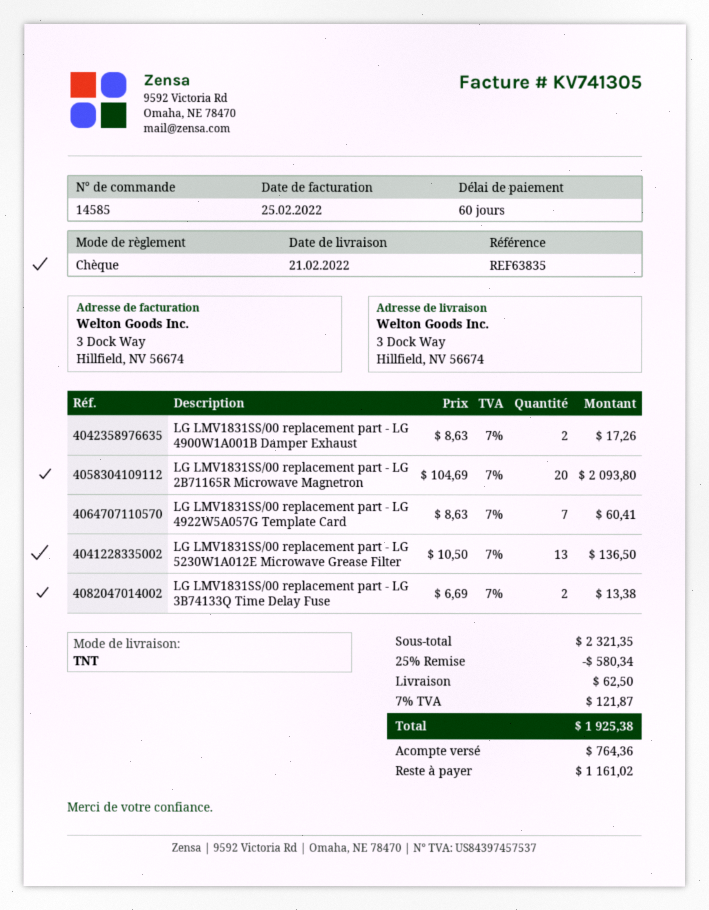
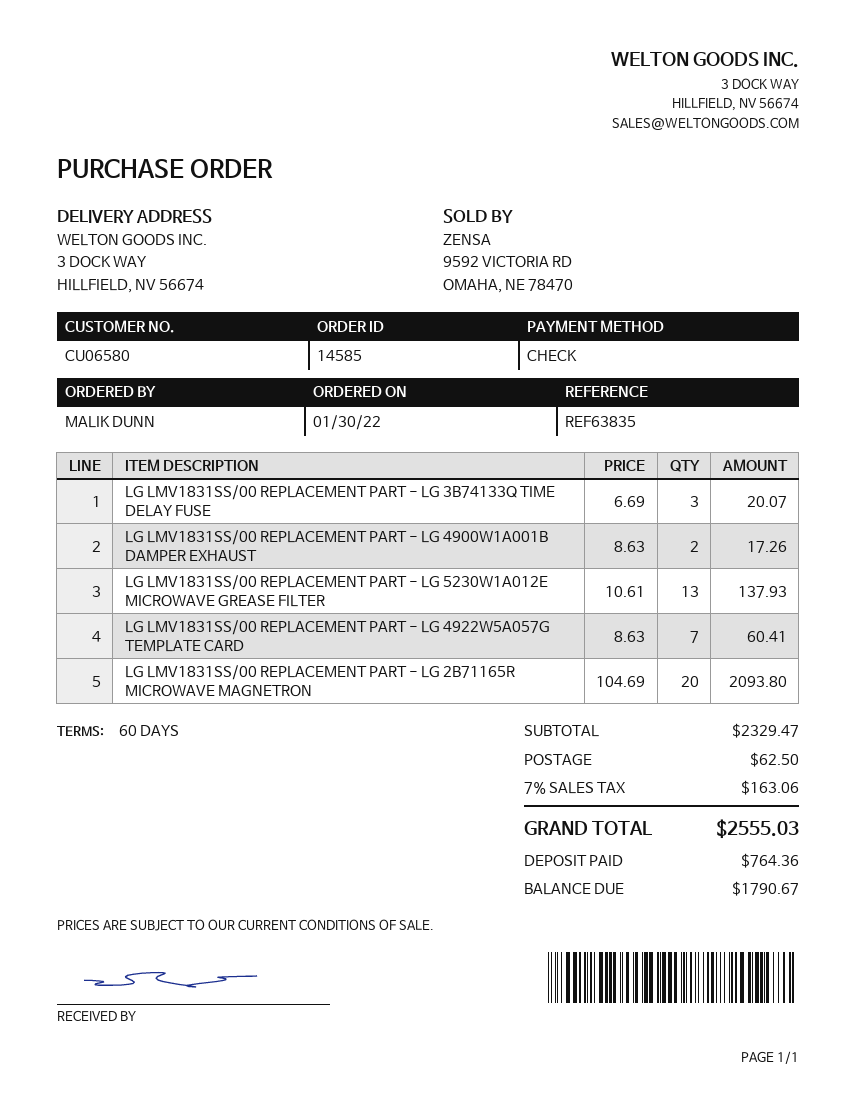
LG LMV1831SS/00 replacement part - LG 5230W1A012E Microwave Grease Filter: 13 x 10.50 = 136.50 -> 13 x 10.61 = 137.93
LG LMV1831SS/00 replacement part - LG 3B74133Q Time Delay Fuse: 2 x 6.69 = 13.38 -> 3 x 6.69 = 20.07
subtotal: 2321.35 -> 2329.47
discount: 25% = 580.34 -> none
tax: 7% = 121.87 -> 7% = 163.06
total: 1925.38 -> 2555.03
balance: 1161.02 -> 1790.67

